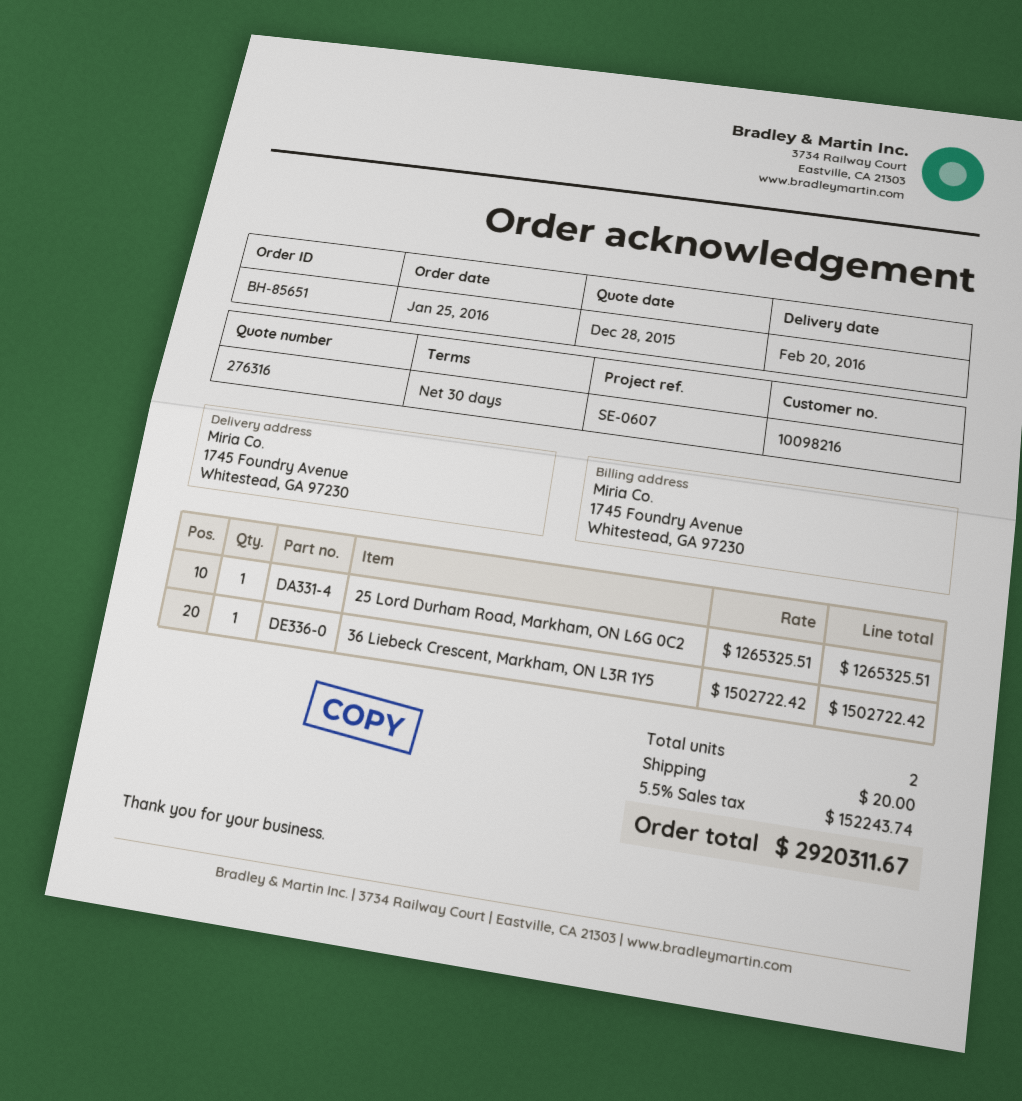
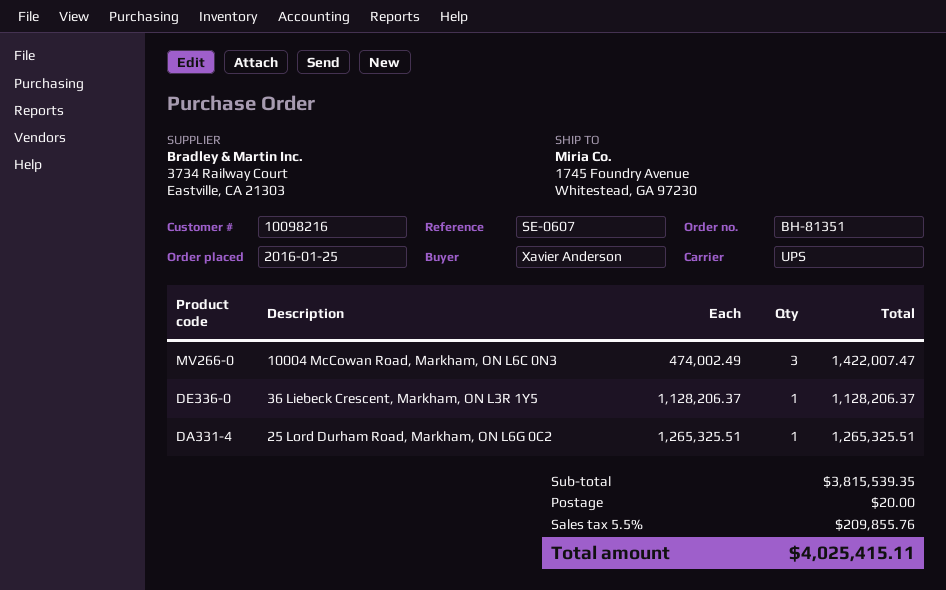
order number: BH-85651 -> BH-81351
36 Liebeck Crescent, Markham, ON L3R 1Y5: 1 x 1502722.42 = 1502722.42 -> 1 x 1128206.37 = 1128206.37
10004 McCowan Road, Markham, ON L6C 0N3: none -> 3 x 474002.49 = 1422007.47
tax: 5.5% = 152243.74 -> 5.5% = 209855.76
total: 2920311.67 -> 4025415.11

